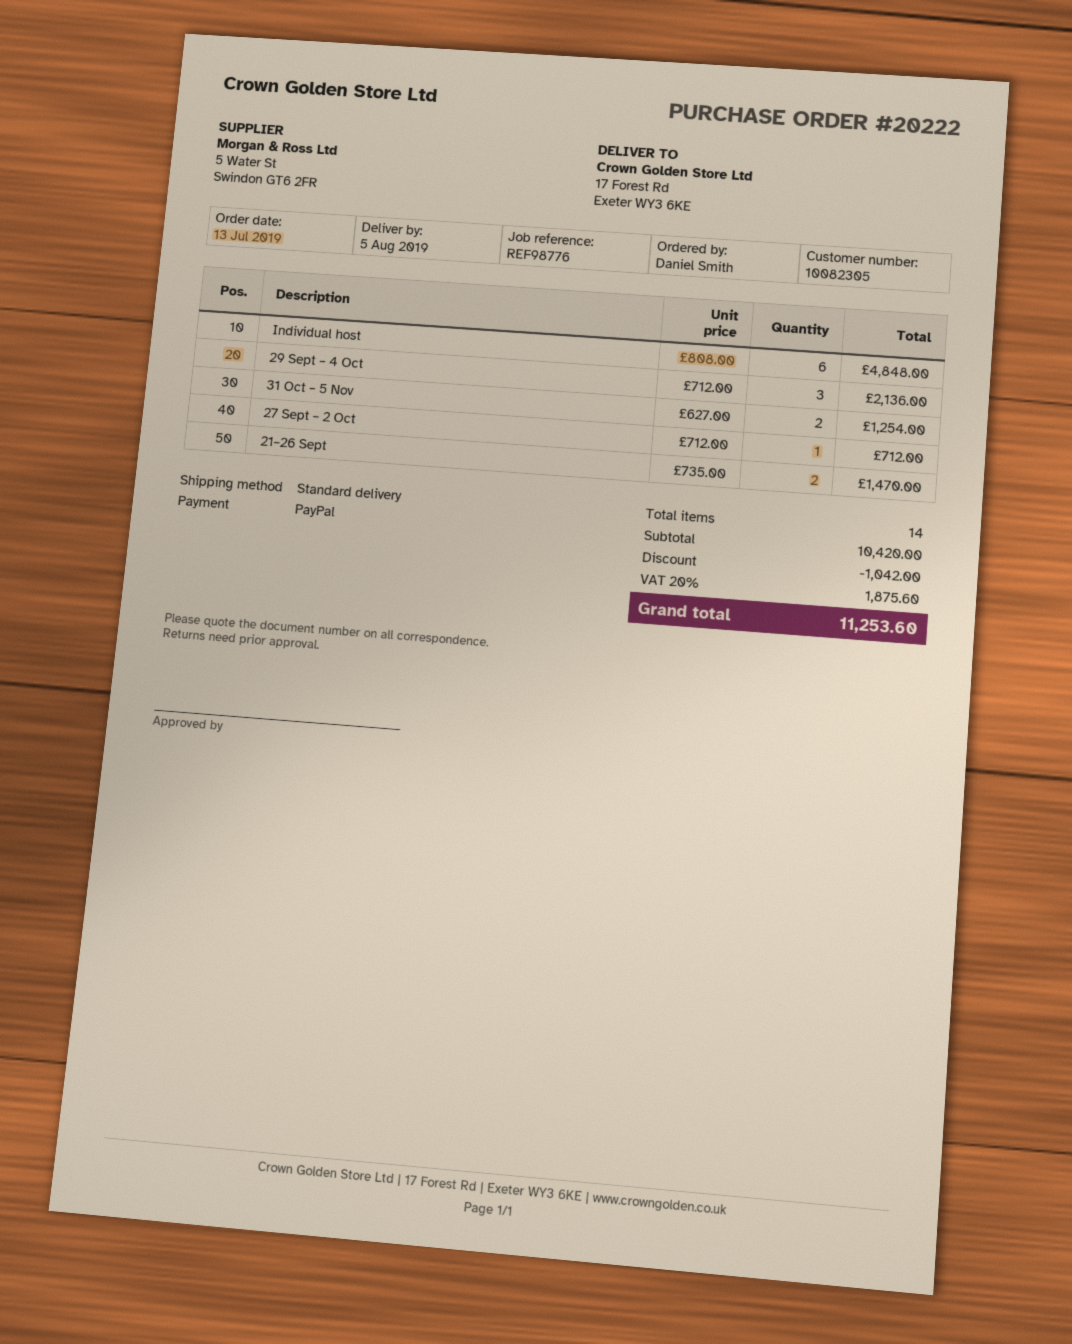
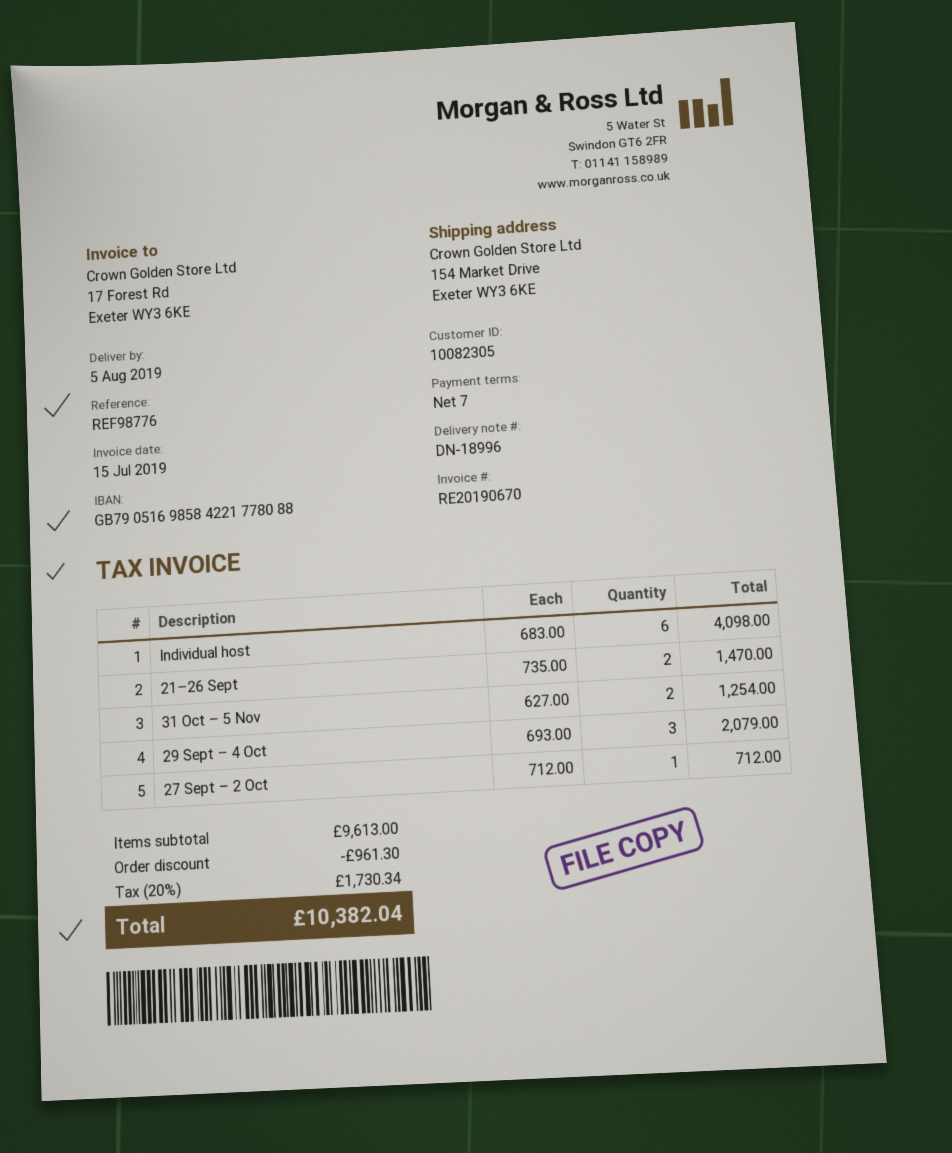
ship to: 17 Forest Rd, Exeter WY3 6KE -> 154 Market Drive, Exeter WY3 6KE
Individual host: 6 x 808.00 = 4848.00 -> 6 x 683.00 = 4098.00
29 Sept – 4 Oct: 3 x 712.00 = 2136.00 -> 3 x 693.00 = 2079.00
subtotal: 10420.00 -> 9613.00
discount: 1042.00 -> 961.30
tax: 20% = 1875.60 -> 20% = 1730.34
total: 11253.60 -> 10382.04

